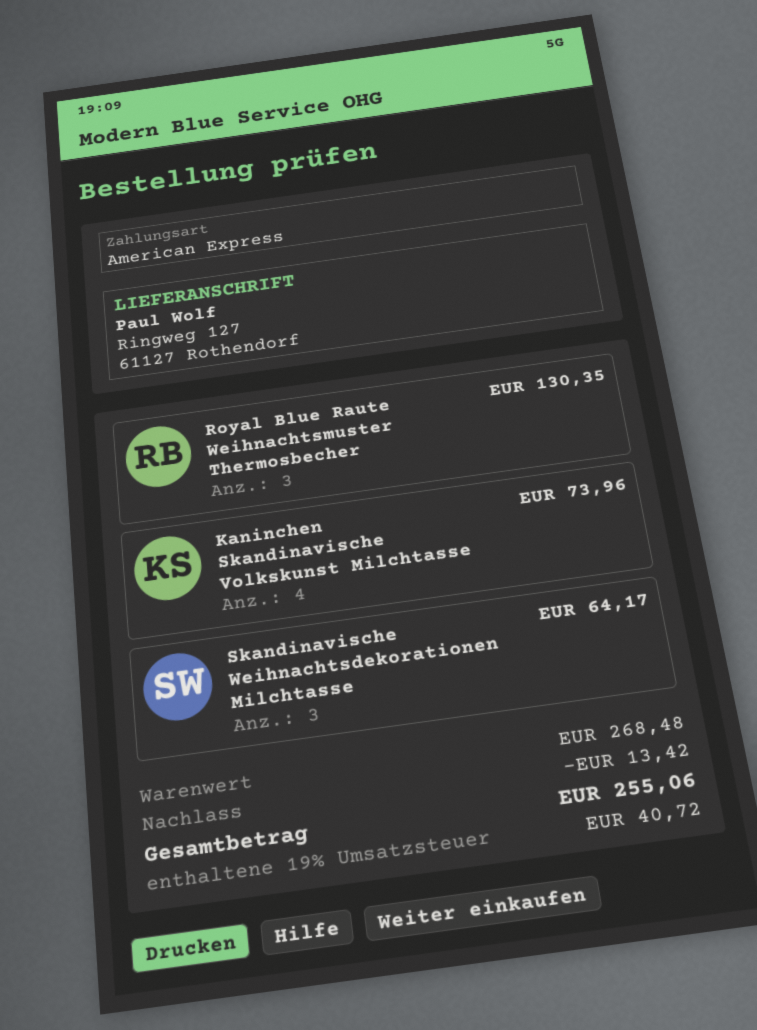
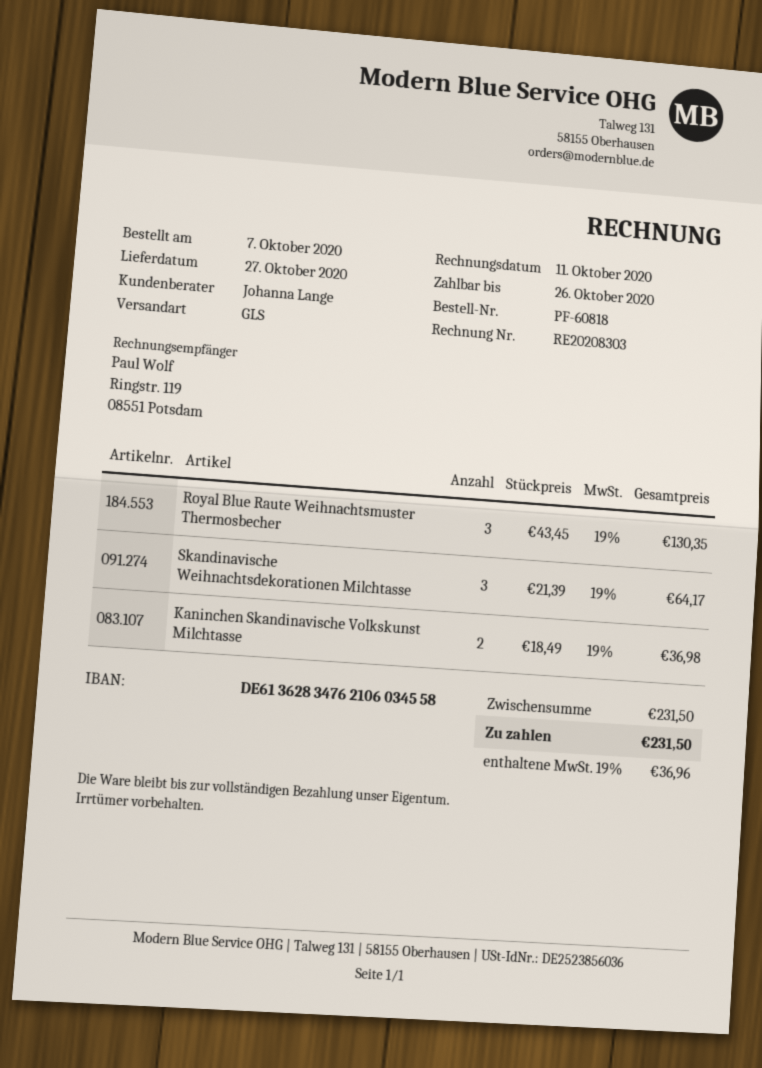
Kaninchen Skandinavische Volkskunst Milchtasse: 4 for 73.96 -> 2 for 36.98
subtotal: 268.48 -> 231.50
discount: 13.42 -> none
tax: 19% = 40.72 -> 19% = 36.96
total: 255.06 -> 231.50

